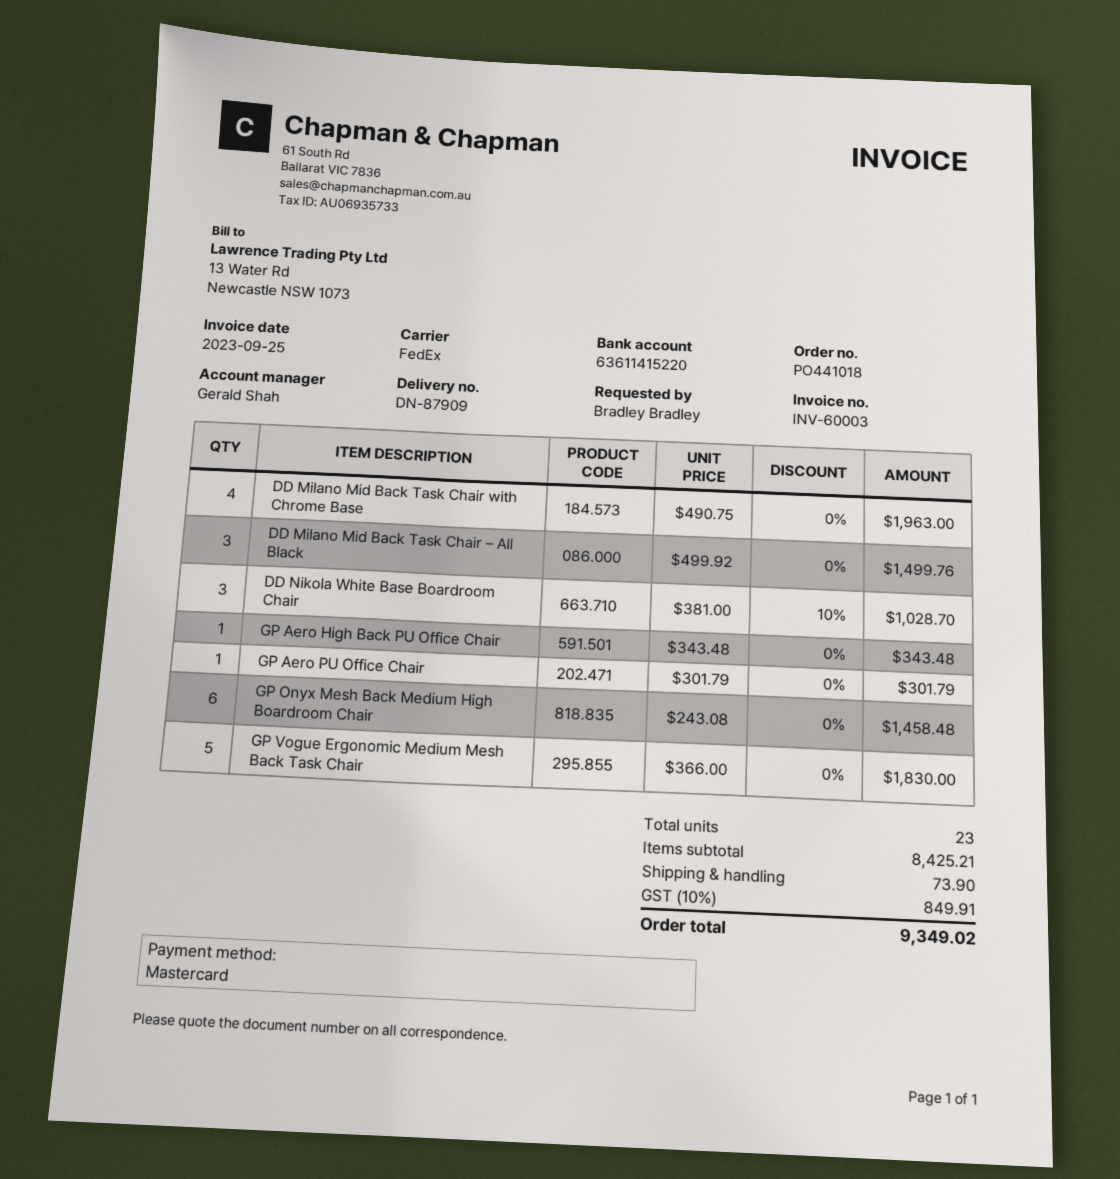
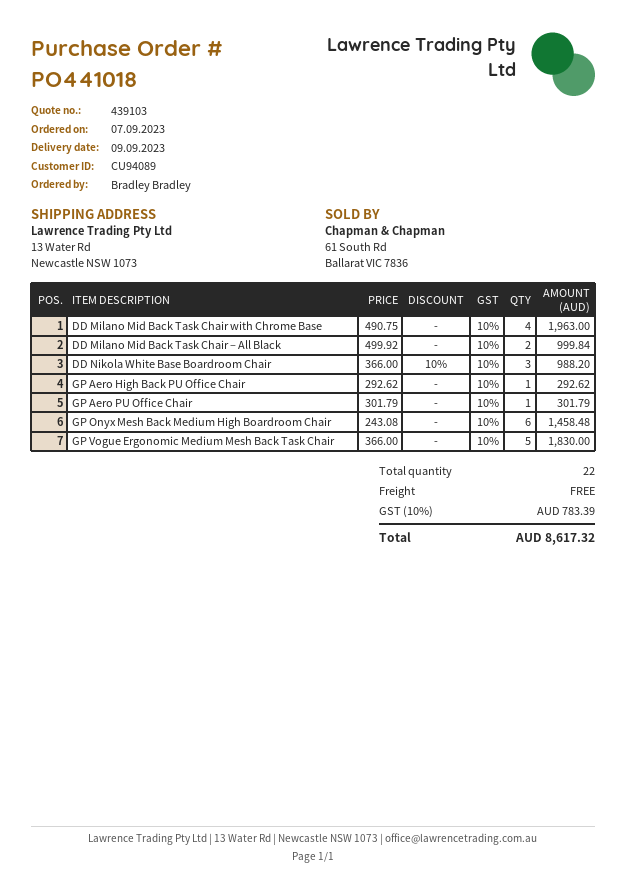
DD Milano Mid Back Task Chair – All Black: 3 x 499.92 = 1499.76 -> 2 x 499.92 = 999.84
DD Nikola White Base Boardroom Chair: 3 x 381.00 - 10% = 1028.70 -> 3 x 366.00 - 10% = 988.20
GP Aero High Back PU Office Chair: 1 x 343.48 = 343.48 -> 1 x 292.62 = 292.62
total quantity: 23 -> 22
shipping: 73.90 -> 0.00
tax: 10% = 849.91 -> 10% = 783.39
total: 9349.02 -> 8617.32

